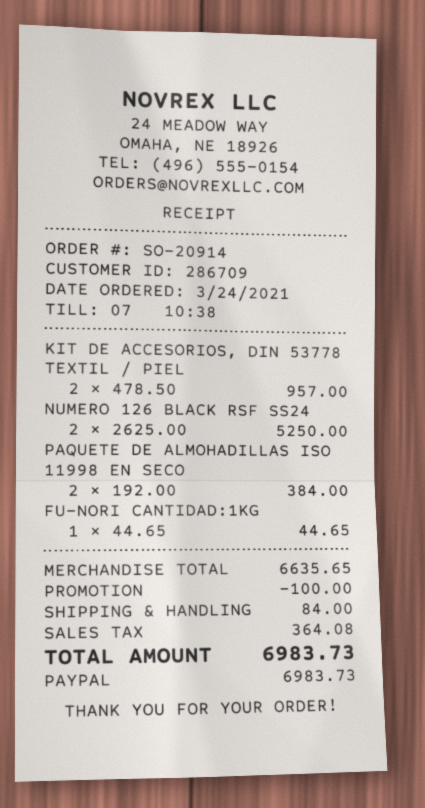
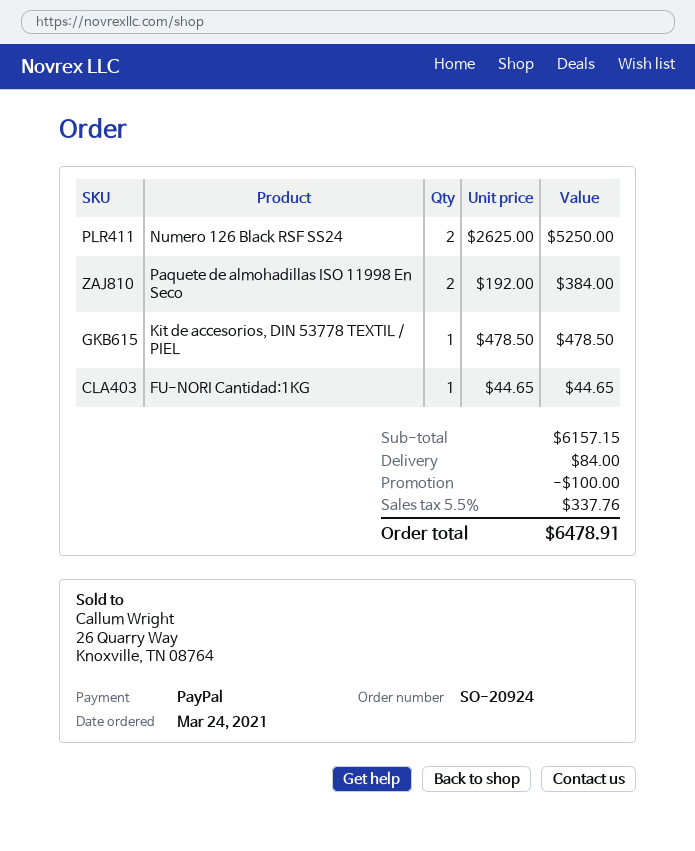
order number: SO-20914 -> SO-20924
KIT DE ACCESORIOS, DIN 53778 TEXTIL / PIEL: 2 x 478.50 = 957.00 -> 1 x 478.50 = 478.50
subtotal: 6635.65 -> 6157.15
tax: 364.08 -> 337.76
total: 6983.73 -> 6478.91

